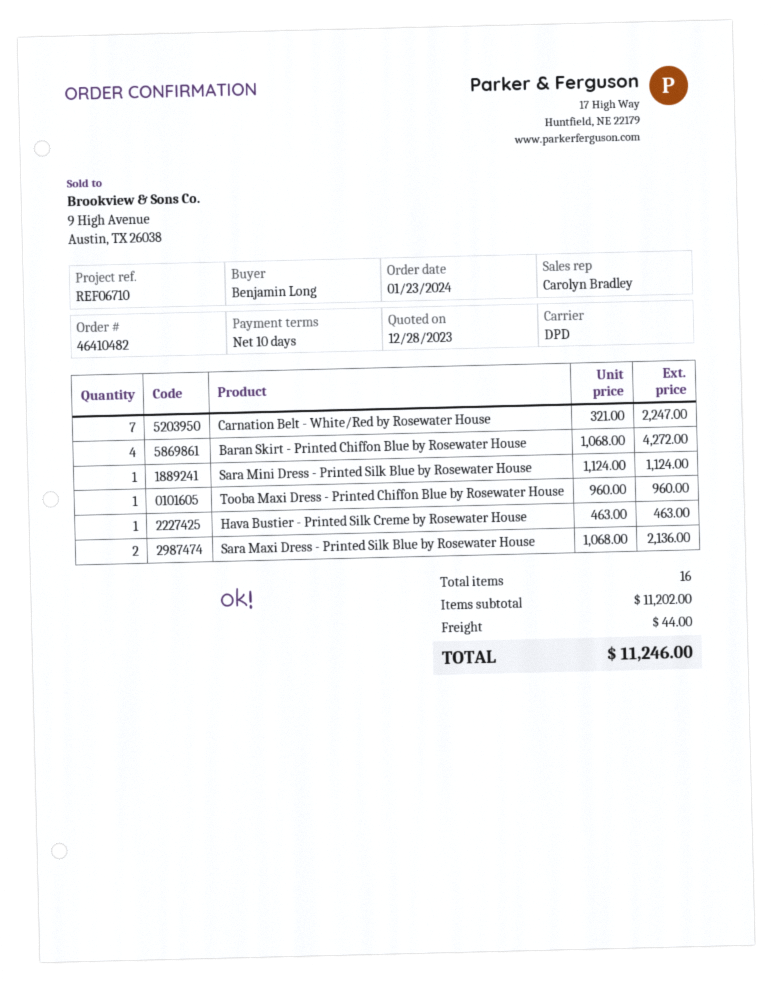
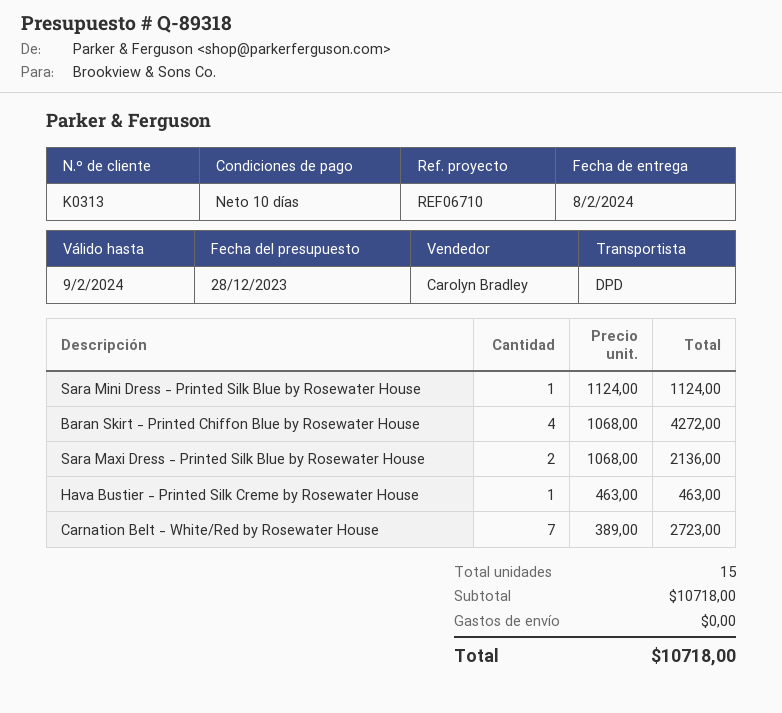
Carnation Belt - White/Red by Rosewater House: 7 x 321.00 = 2247.00 -> 7 x 389.00 = 2723.00
Tooba Maxi Dress - Printed Chiffon Blue by Rosewater House: 1 x 960.00 = 960.00 -> none
total quantity: 16 -> 15
subtotal: 11202.00 -> 10718.00
shipping: 44.00 -> 0.00
total: 11246.00 -> 10718.00

